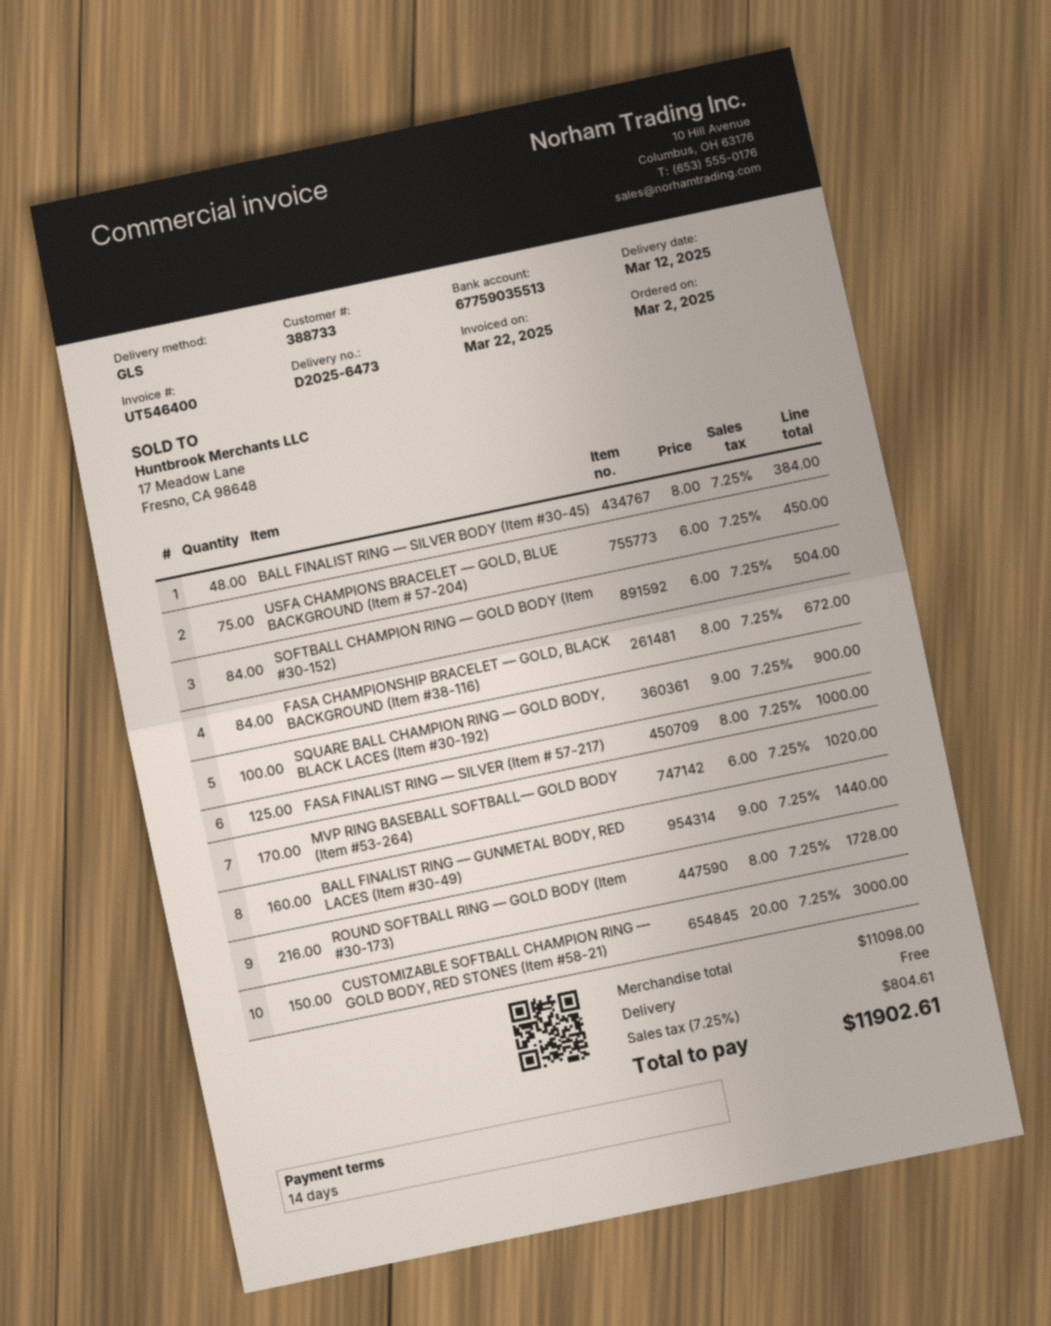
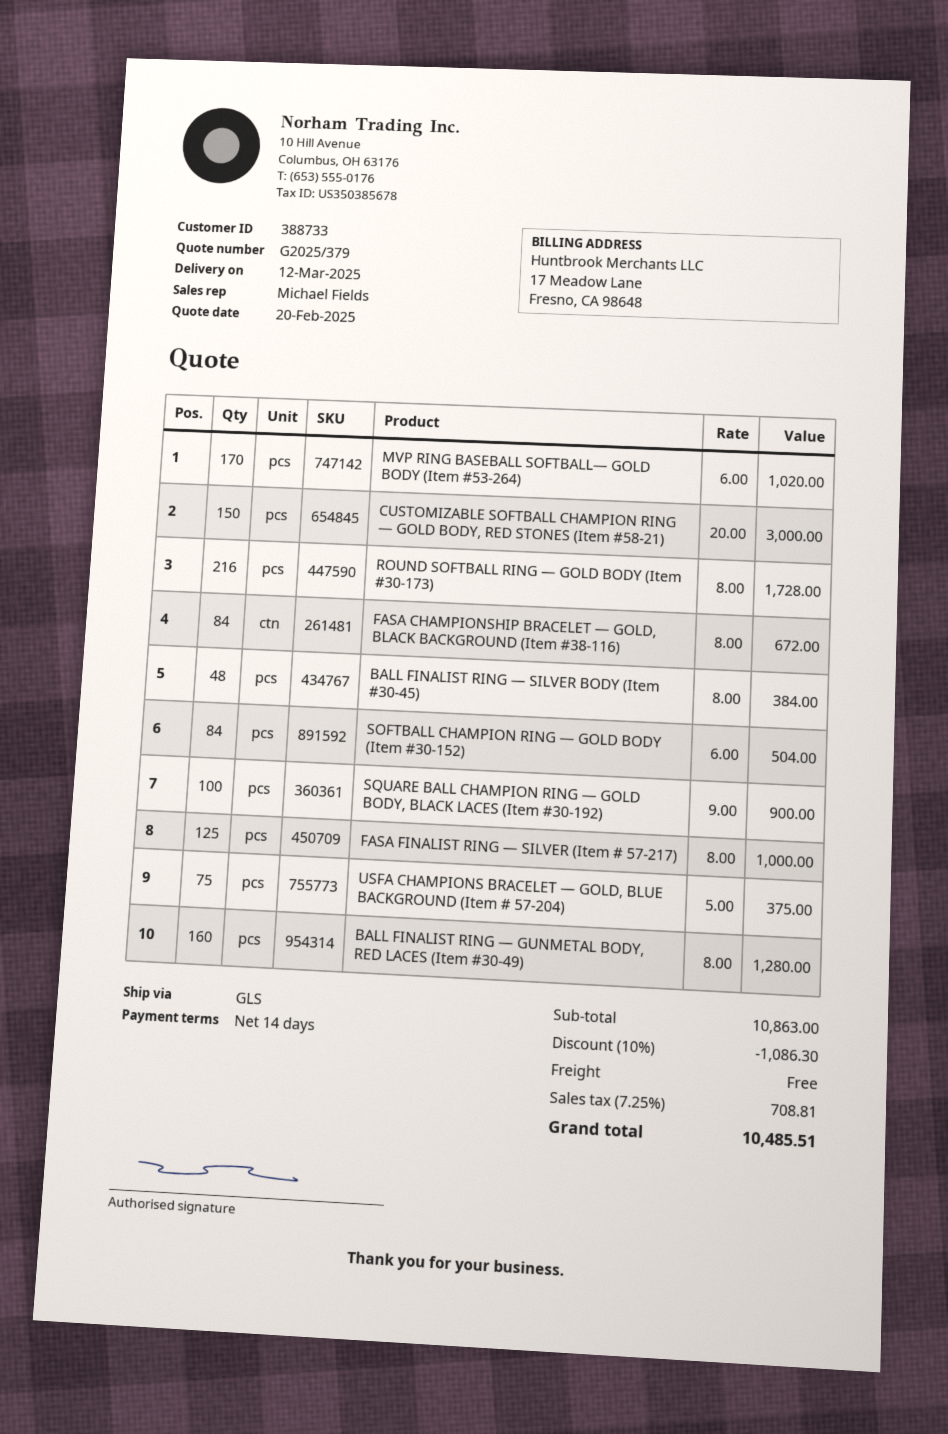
USFA CHAMPIONS BRACELET — GOLD, BLUE BACKGROUND (Item # 57-204): 75 x 6.00 = 450.00 -> 75 x 5.00 = 375.00
BALL FINALIST RING — GUNMETAL BODY, RED LACES (Item #30-49): 160 x 9.00 = 1440.00 -> 160 x 8.00 = 1280.00
subtotal: 11098.00 -> 10863.00
discount: none -> 10% = 1086.30
tax: 7.25% = 804.61 -> 7.25% = 708.81
total: 11902.61 -> 10485.51

